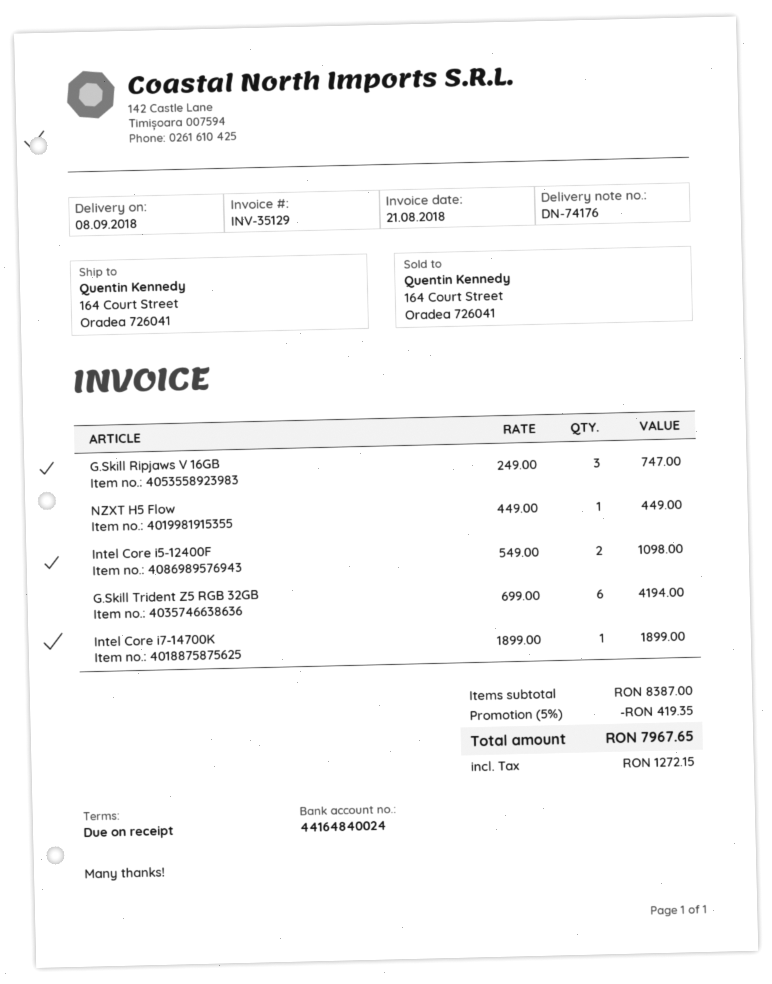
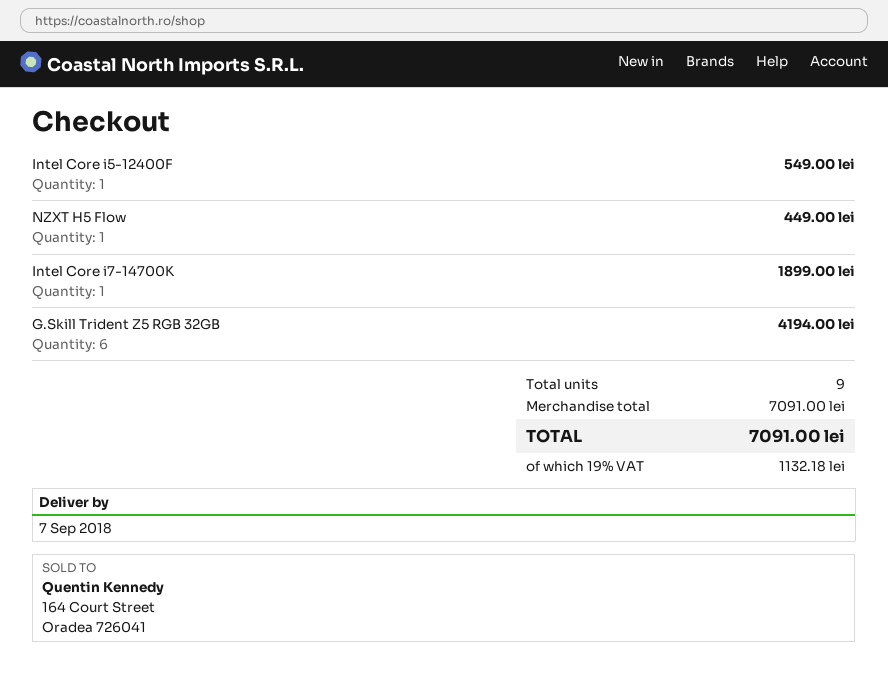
delivery date: 2018-09-08 -> 2018-09-07
G.Skill Ripjaws V 16GB: 3 for 747.00 -> none
Intel Core i5-12400F: 2 for 1098.00 -> 1 for 549.00
subtotal: 8387.00 -> 7091.00
discount: 5% = 419.35 -> none
tax: 1272.15 -> 1132.18
total: 7967.65 -> 7091.00

